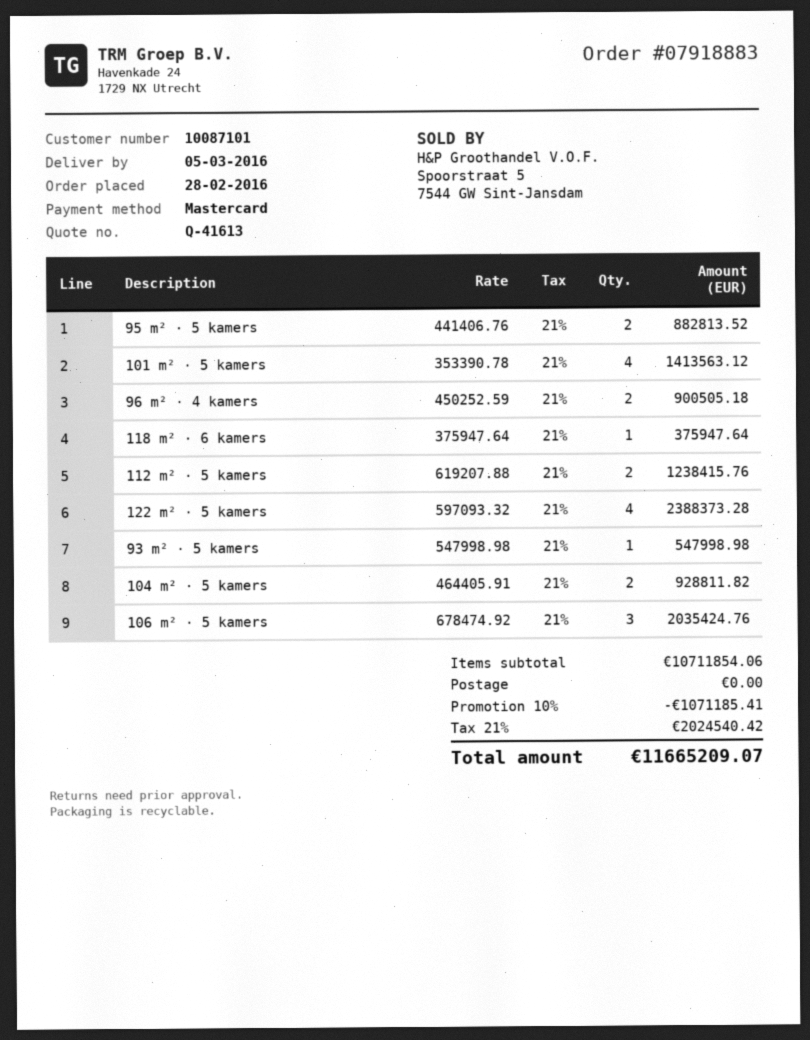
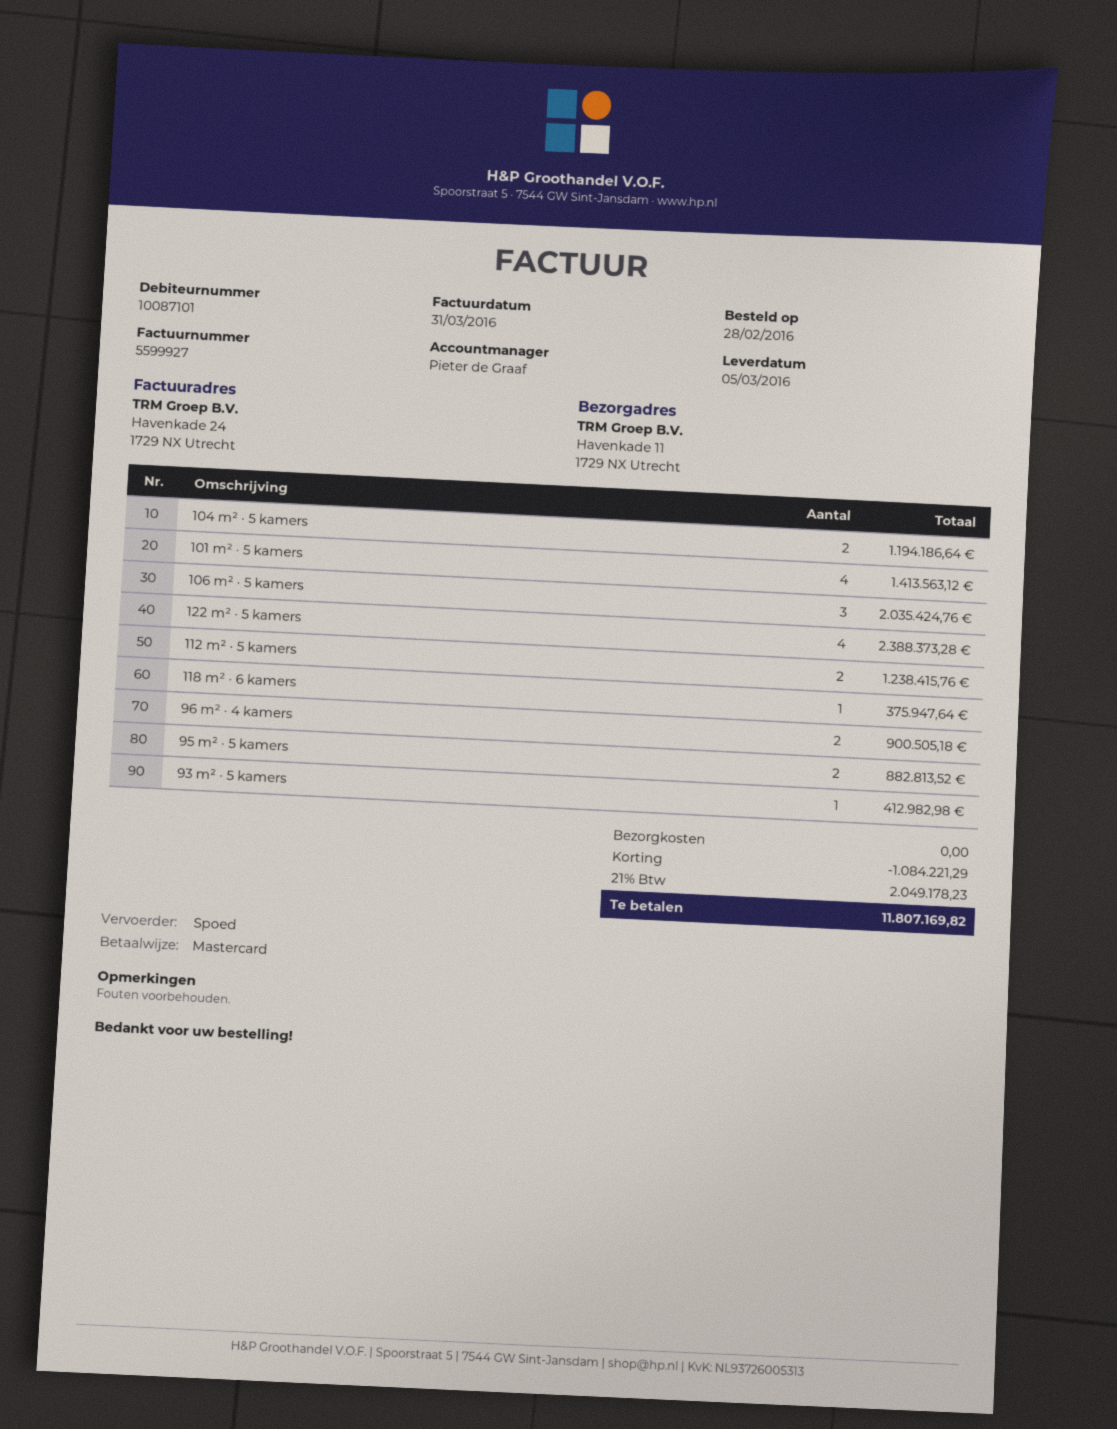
93 m² · 5 kamers: 1 for 547998.98 -> 1 for 412982.98
104 m² · 5 kamers: 2 for 928811.82 -> 2 for 1194186.64
discount: 1071185.41 -> 1084221.29
tax: 21% = 2024540.42 -> 21% = 2049178.23
total: 11665209.07 -> 11807169.82

